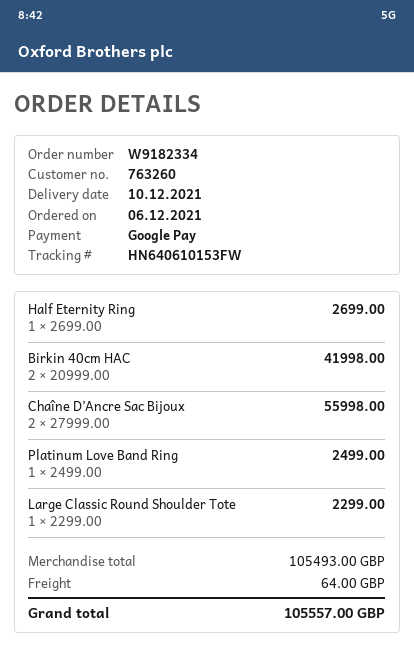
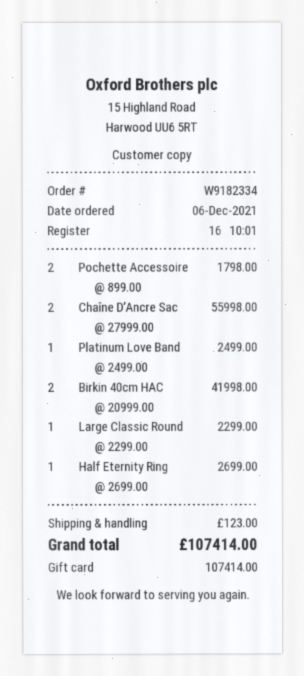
payment method: Google Pay -> gift card
Pochette Accessoire: none -> 2 x 899.00 = 1798.00
shipping: 64.00 -> 123.00
total: 105557.00 -> 107414.00

